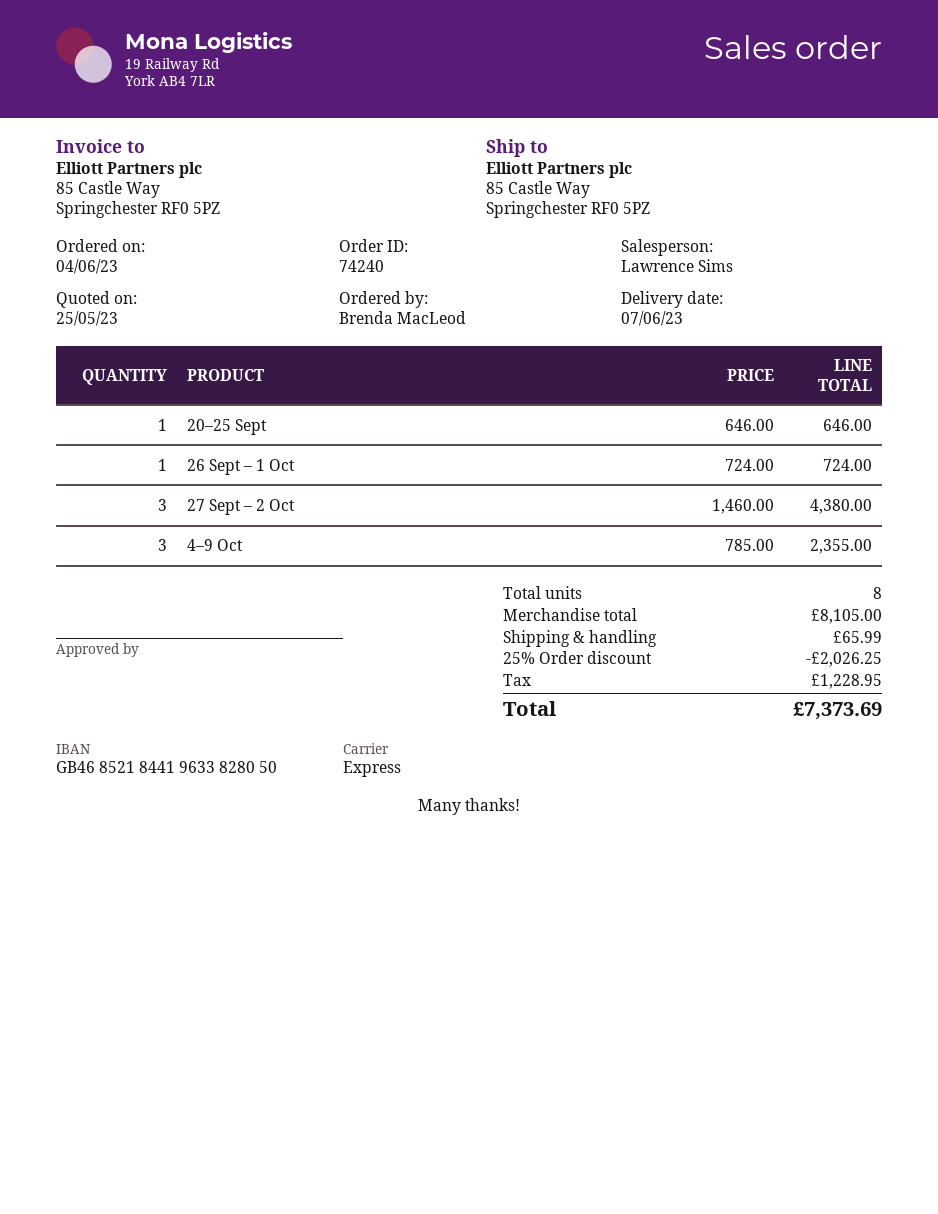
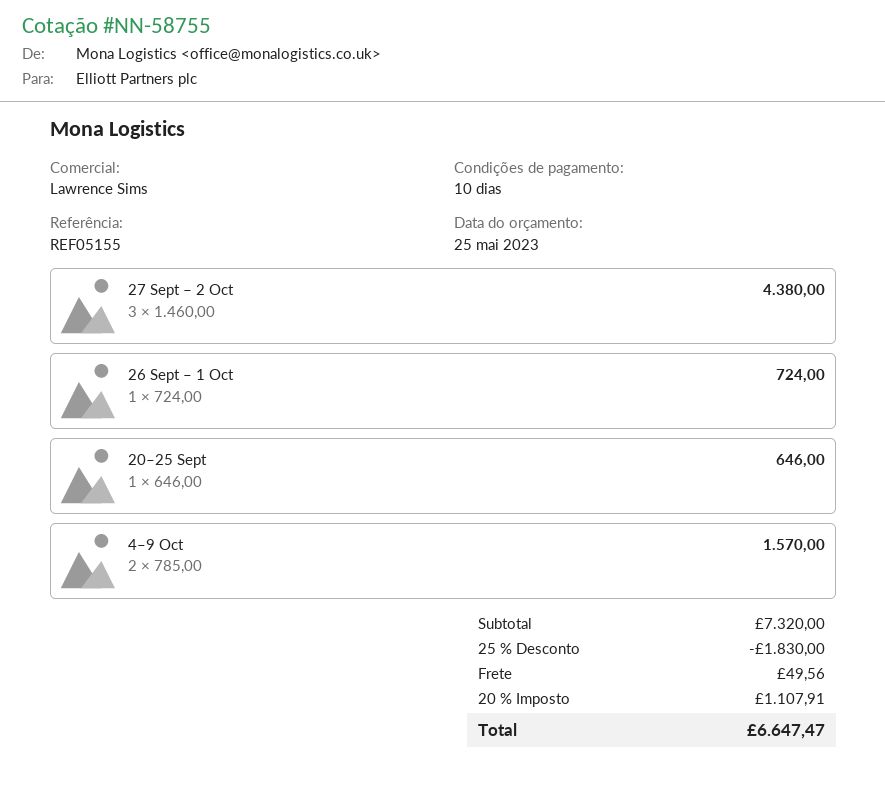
4–9 Oct: 3 x 785.00 = 2355.00 -> 2 x 785.00 = 1570.00
subtotal: 8105.00 -> 7320.00
discount: 25% = 2026.25 -> 25% = 1830.00
shipping: 65.99 -> 49.56
tax: 1228.95 -> 1107.91
total: 7373.69 -> 6647.47

